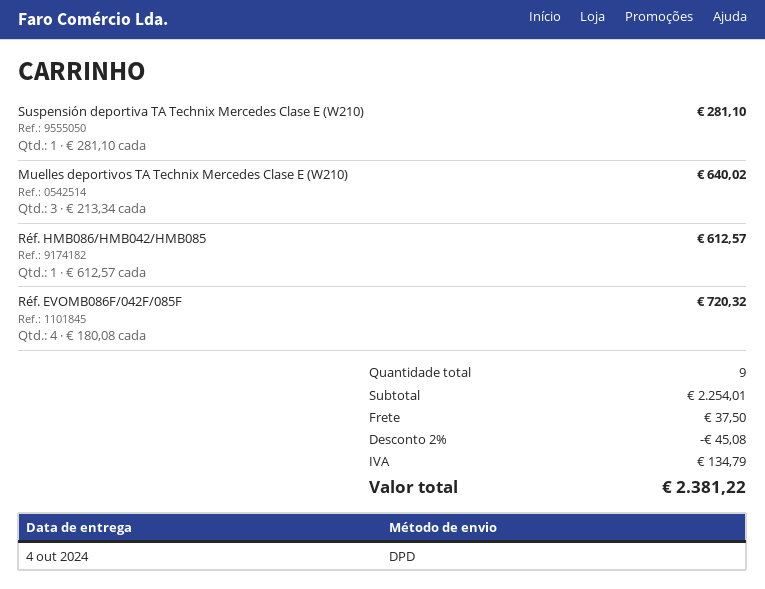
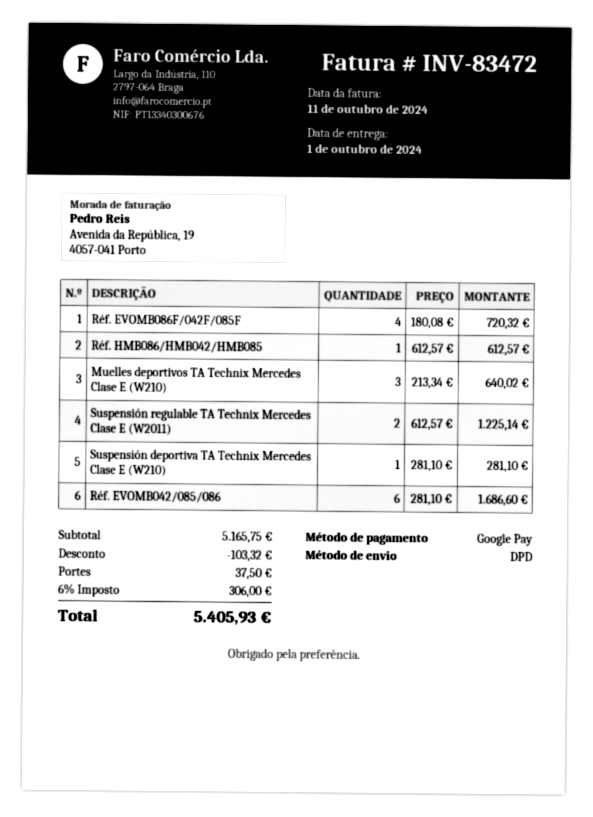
delivery date: 2024-10-04 -> 2024-10-01
Suspensión regulable TA Technix Mercedes Clase E (W2011): none -> 2 x 612.57 = 1225.14
Réf. EVOMB042/085/086: none -> 6 x 281.10 = 1686.60
subtotal: 2254.01 -> 5165.75
discount: 45.08 -> 103.32
tax: 134.79 -> 306.00
total: 2381.22 -> 5405.93

